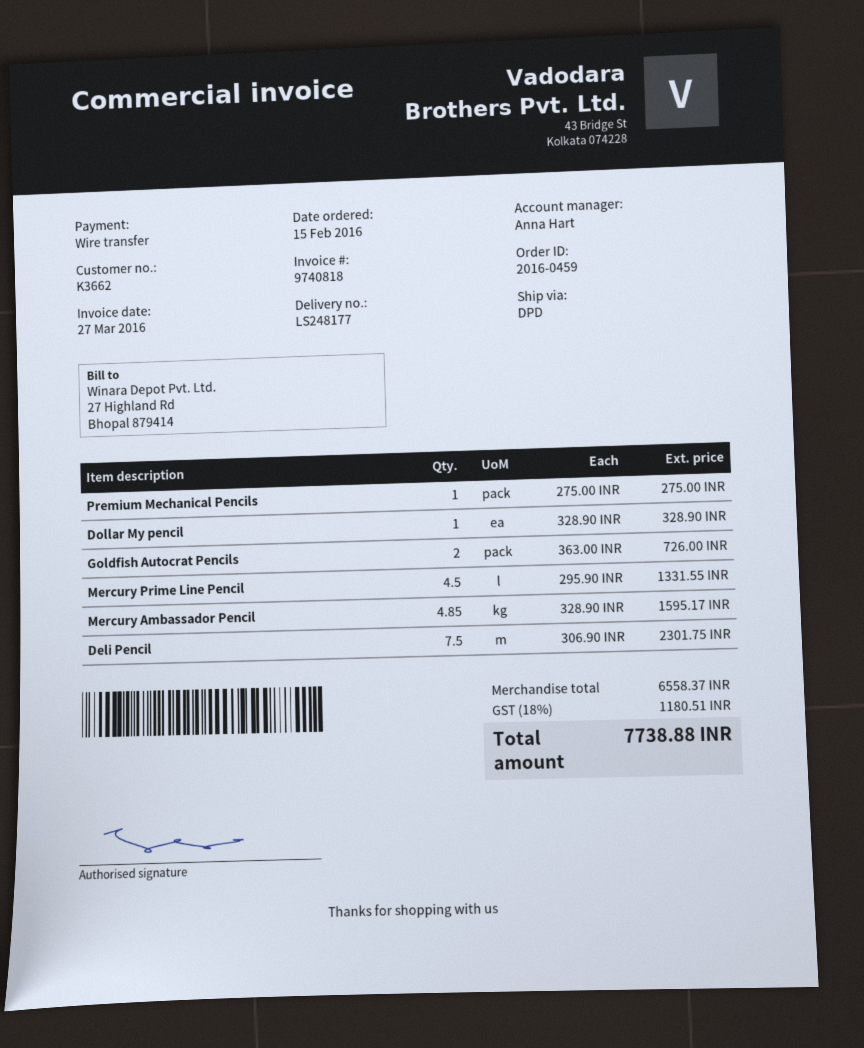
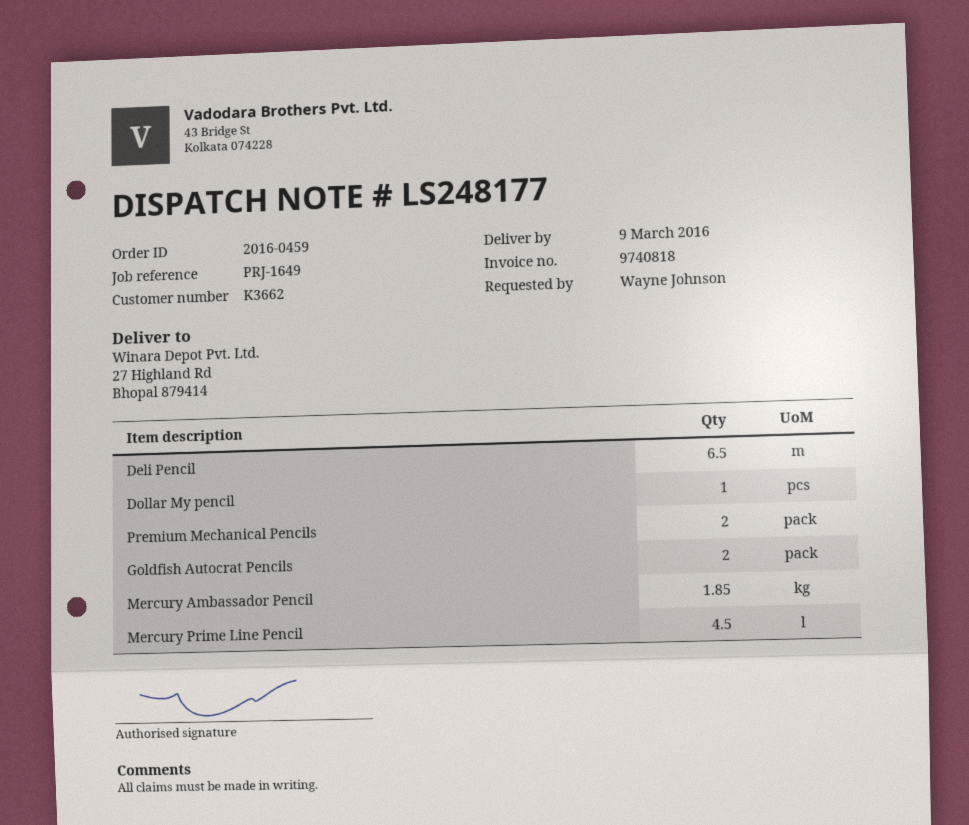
Premium Mechanical Pencils: 1 -> 2
Mercury Ambassador Pencil: 4.85 -> 1.85
Deli Pencil: 7.5 -> 6.5

